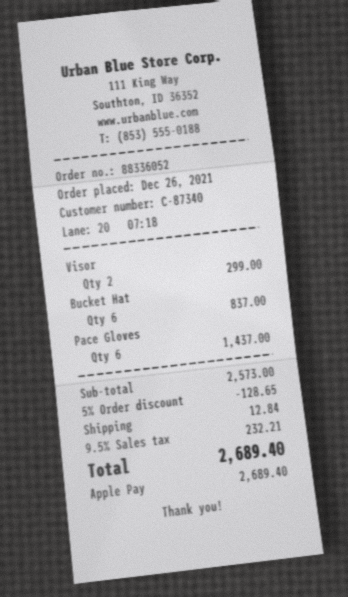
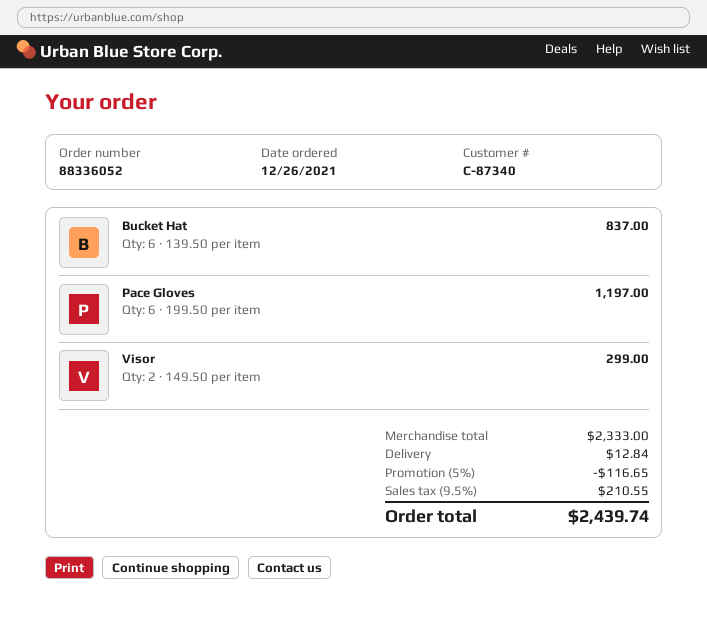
Pace Gloves: 6 for 1437.00 -> 6 for 1197.00
subtotal: 2573.00 -> 2333.00
discount: 5% = 128.65 -> 5% = 116.65
tax: 9.5% = 232.21 -> 9.5% = 210.55
total: 2689.40 -> 2439.74

